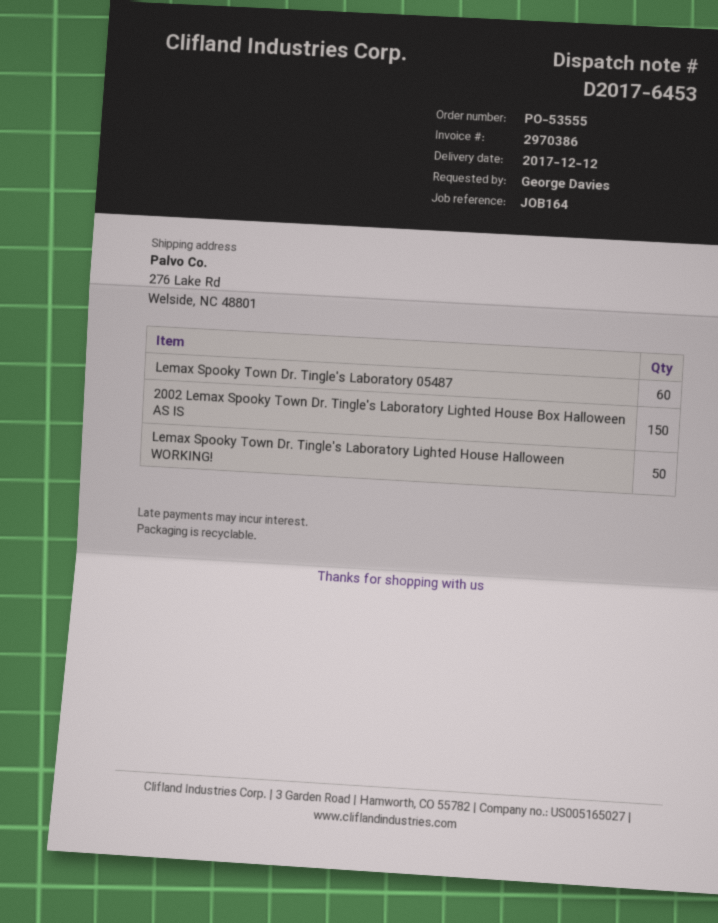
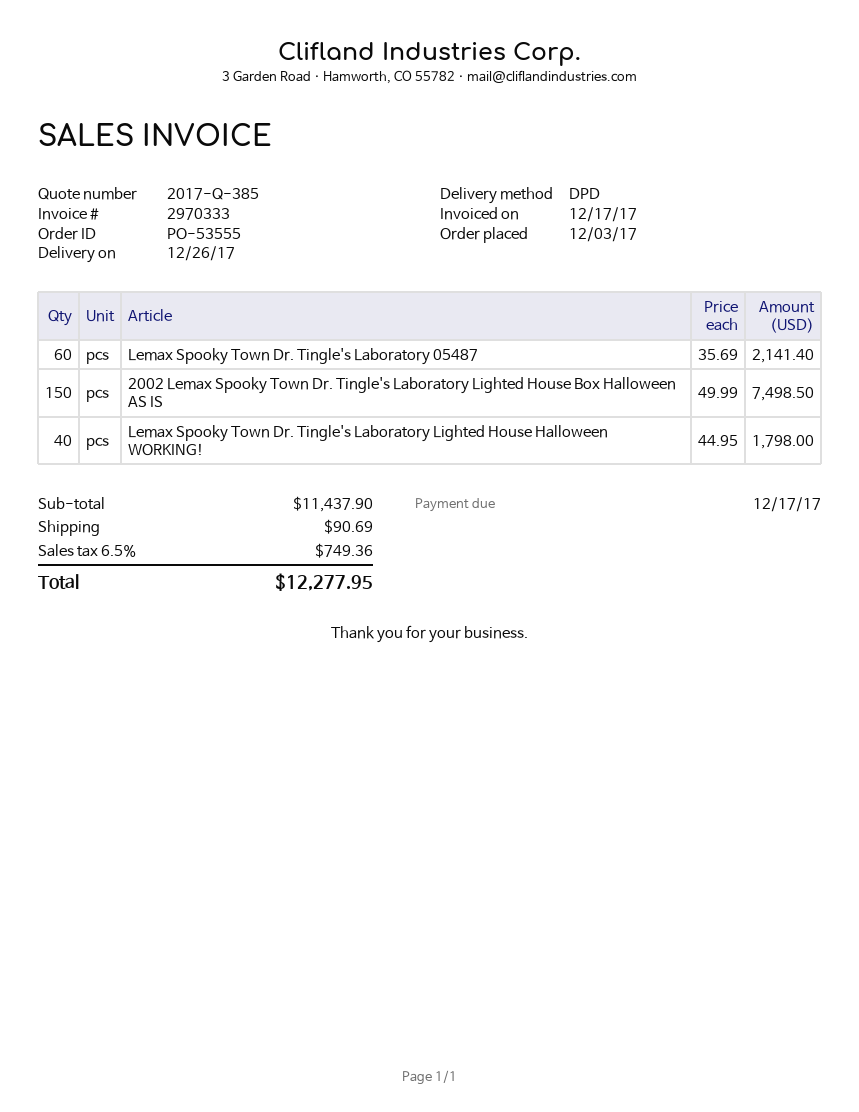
delivery date: 2017-12-12 -> 2017-12-26
invoice number: 2970386 -> 2970333
Lemax Spooky Town Dr. Tingle's Laboratory Lighted House Halloween WORKING!: 50 -> 40

